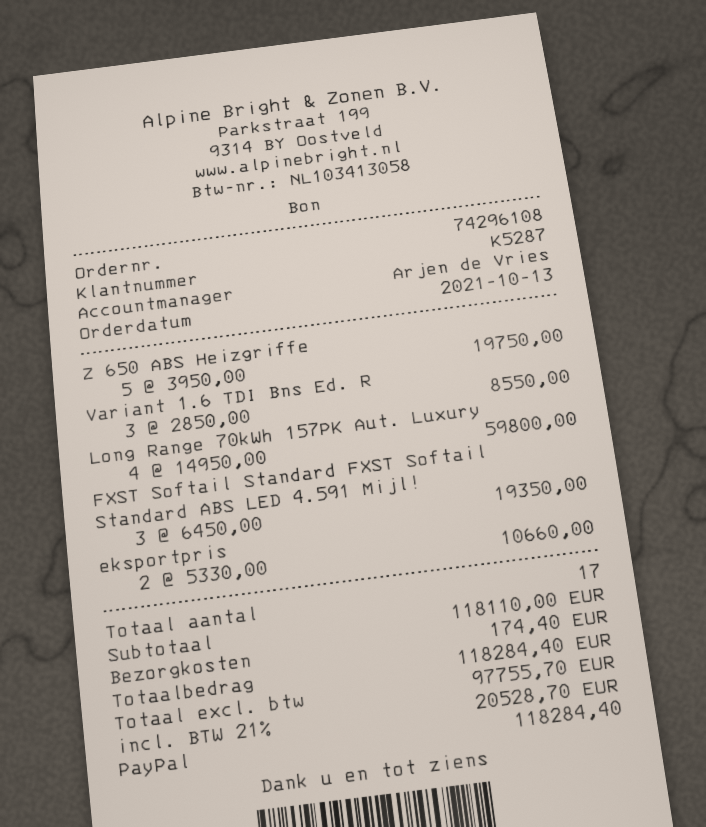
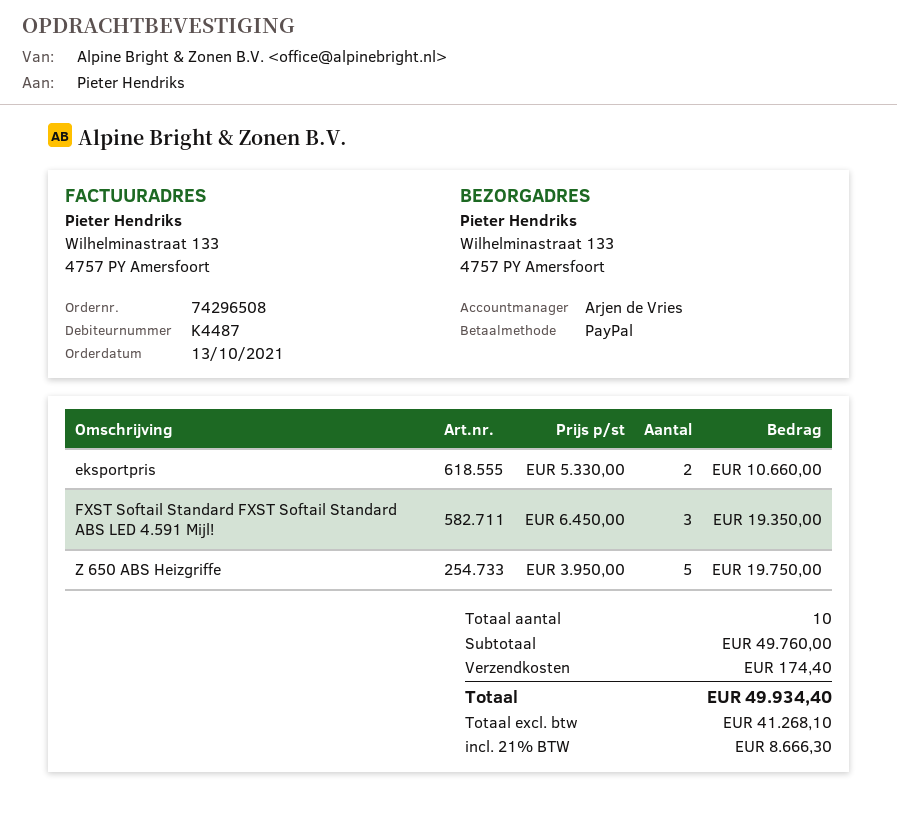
order number: 74296108 -> 74296508
customer number: K5287 -> K4487
Variant 1.6 TDI Bns Ed. R: 3 x 2850.00 = 8550.00 -> none
Long Range 70kWh 157PK Aut. Luxury: 4 x 14950.00 = 59800.00 -> none
total quantity: 17 -> 10
subtotal: 118110.00 -> 49760.00
net: 97755.70 -> 41268.10
tax: 21% = 20528.70 -> 21% = 8666.30
total: 118284.40 -> 49934.40

